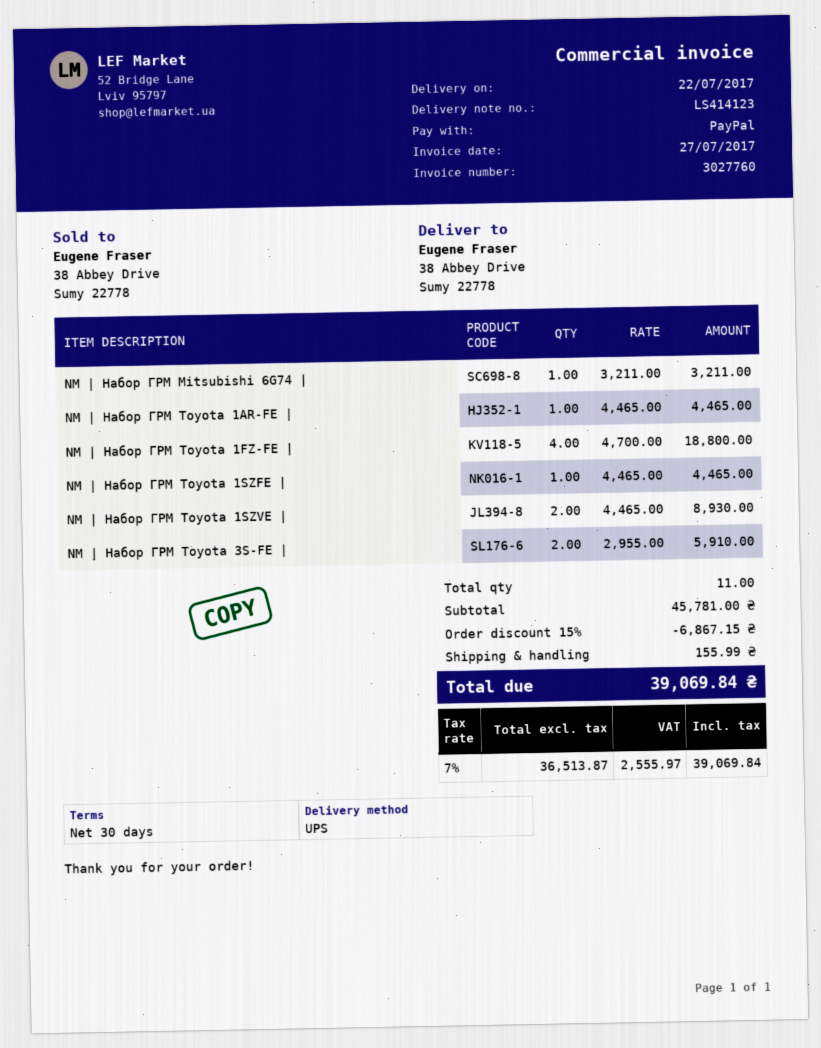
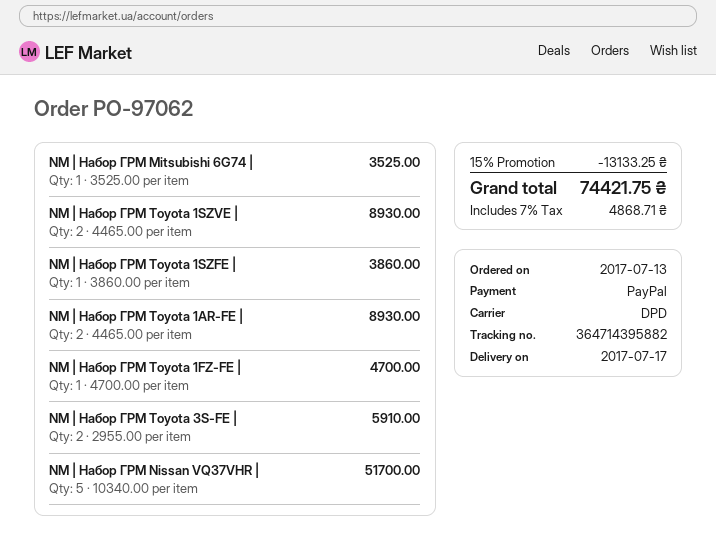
delivery date: 2017-07-22 -> 2017-07-17
shipping method: UPS -> DPD
NM | Набор ГРМ Mitsubishi 6G74 |: 1 x 3211.00 = 3211.00 -> 1 x 3525.00 = 3525.00
NM | Набор ГРМ Toyota 1AR-FE |: 1 x 4465.00 = 4465.00 -> 2 x 4465.00 = 8930.00
NM | Набор ГРМ Toyota 1FZ-FE |: 4 x 4700.00 = 18800.00 -> 1 x 4700.00 = 4700.00
NM | Набор ГРМ Toyota 1SZFE |: 1 x 4465.00 = 4465.00 -> 1 x 3860.00 = 3860.00
NM | Набор ГРМ Nissan VQ37VHR |: none -> 5 x 10340.00 = 51700.00
discount: 15% = 6867.15 -> 15% = 13133.25
shipping: 155.99 -> none
tax: 7% = 2555.97 -> 7% = 4868.71
total: 39069.84 -> 74421.75

